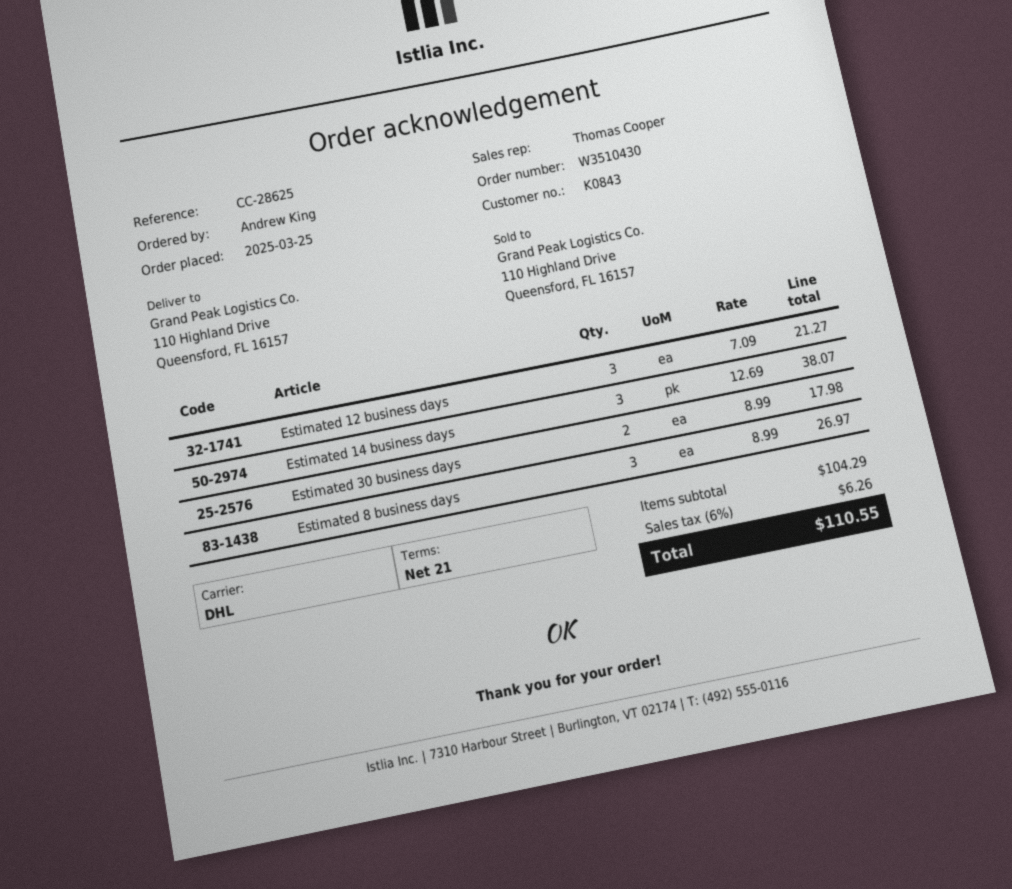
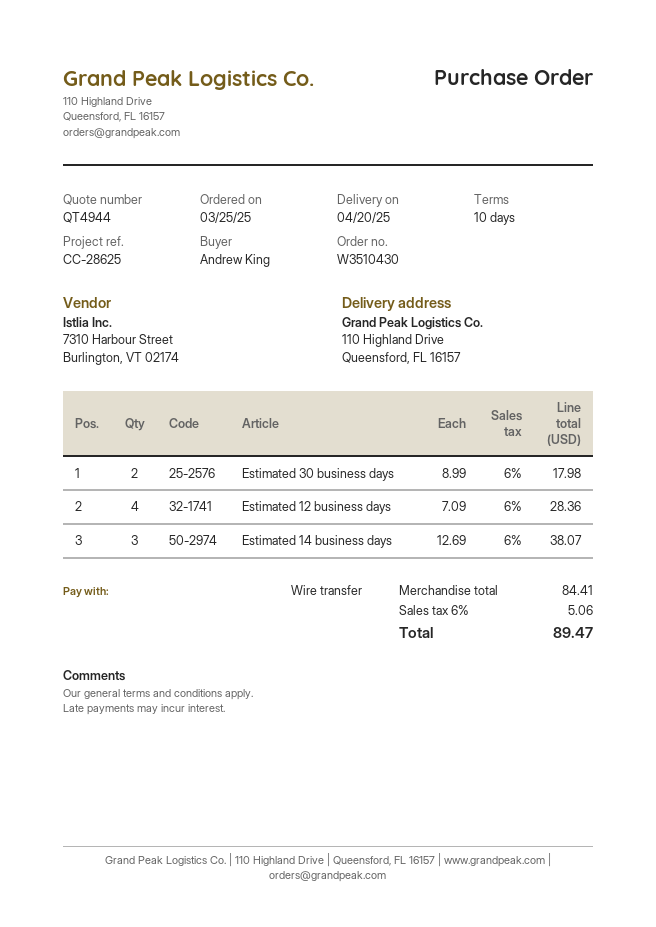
payment terms: 21 days -> 10 days
Estimated 12 business days: 3 x 7.09 = 21.27 -> 4 x 7.09 = 28.36
Estimated 8 business days: 3 x 8.99 = 26.97 -> none
subtotal: 104.29 -> 84.41
tax: 6% = 6.26 -> 6% = 5.06
total: 110.55 -> 89.47

